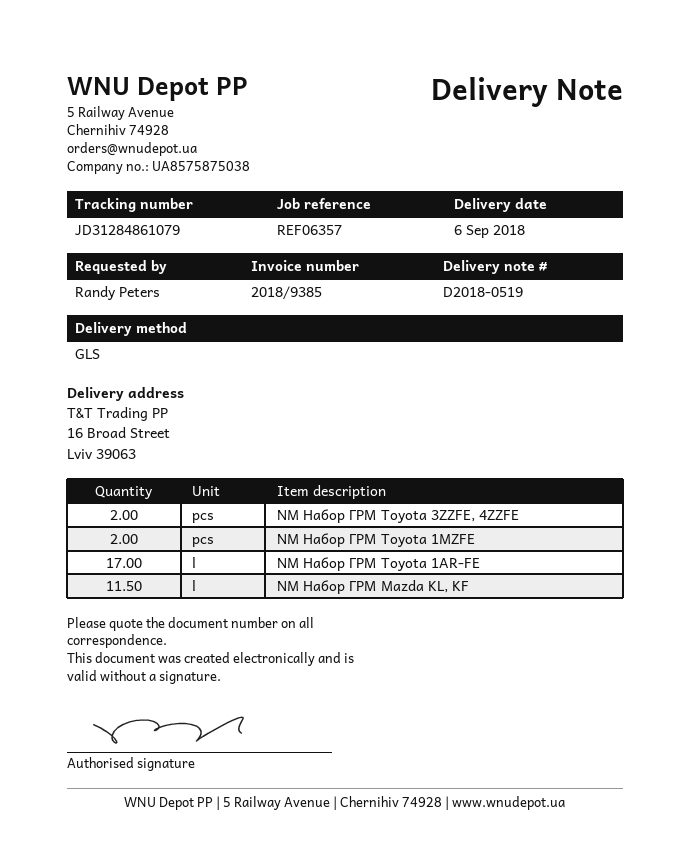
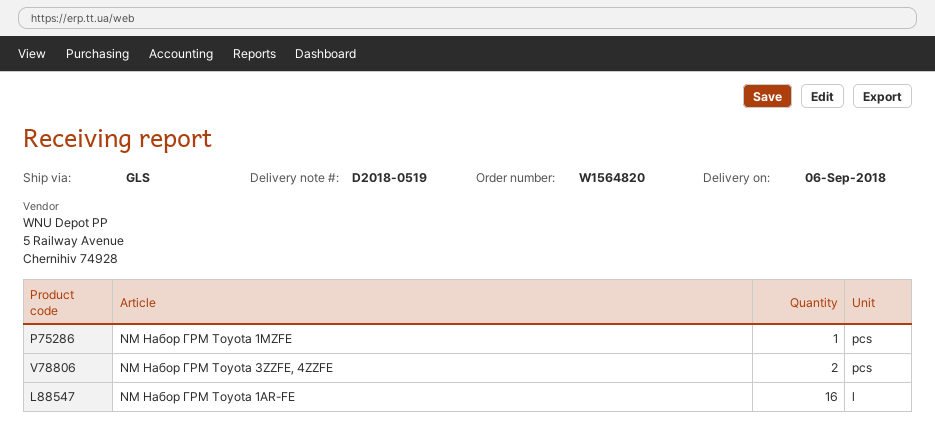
NM Набор ГРМ Toyota 1MZFE: 2 -> 1
NM Набор ГРМ Toyota 1AR-FE: 17 -> 16
NM Набор ГРМ Mazda KL, KF: 11.5 -> none

